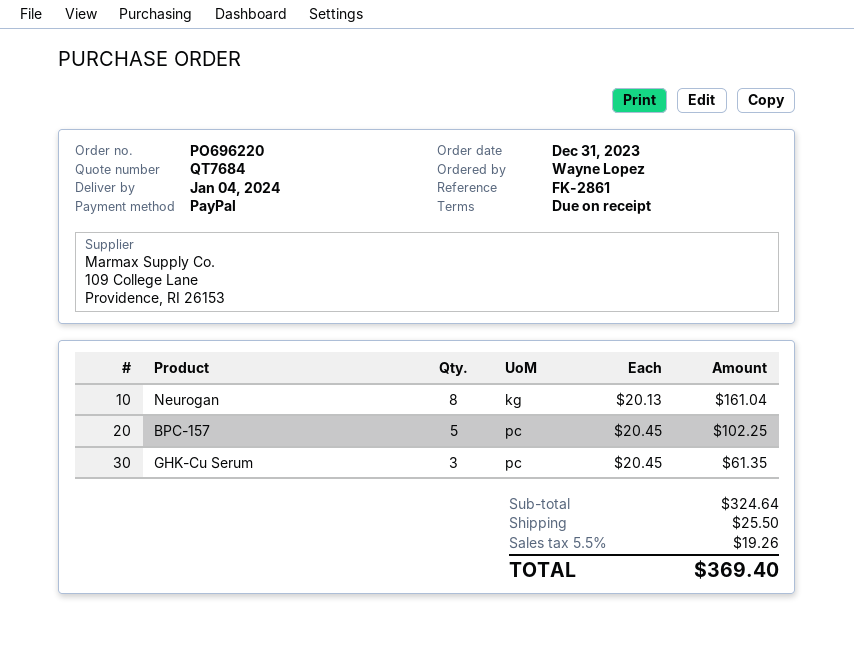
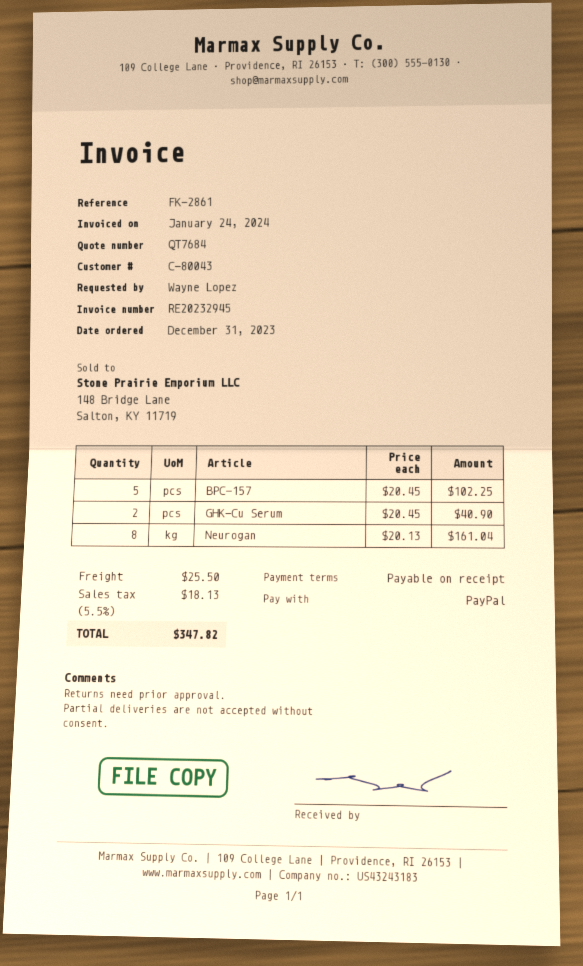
GHK-Cu Serum: 3 x 20.45 = 61.35 -> 2 x 20.45 = 40.90
tax: 5.5% = 19.26 -> 5.5% = 18.13
total: 369.40 -> 347.82

